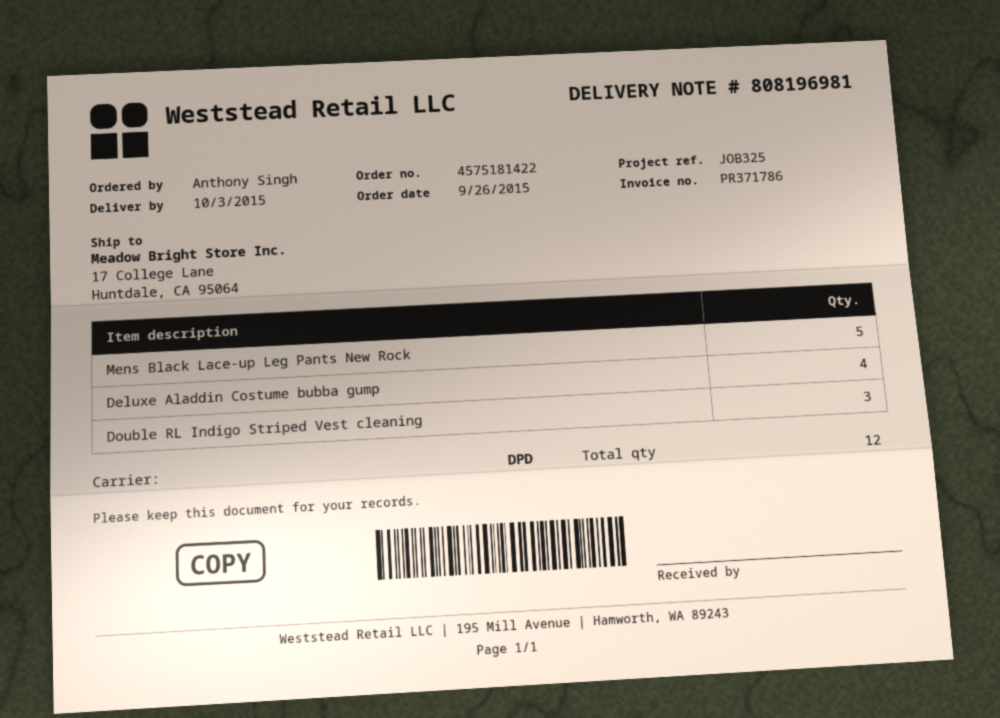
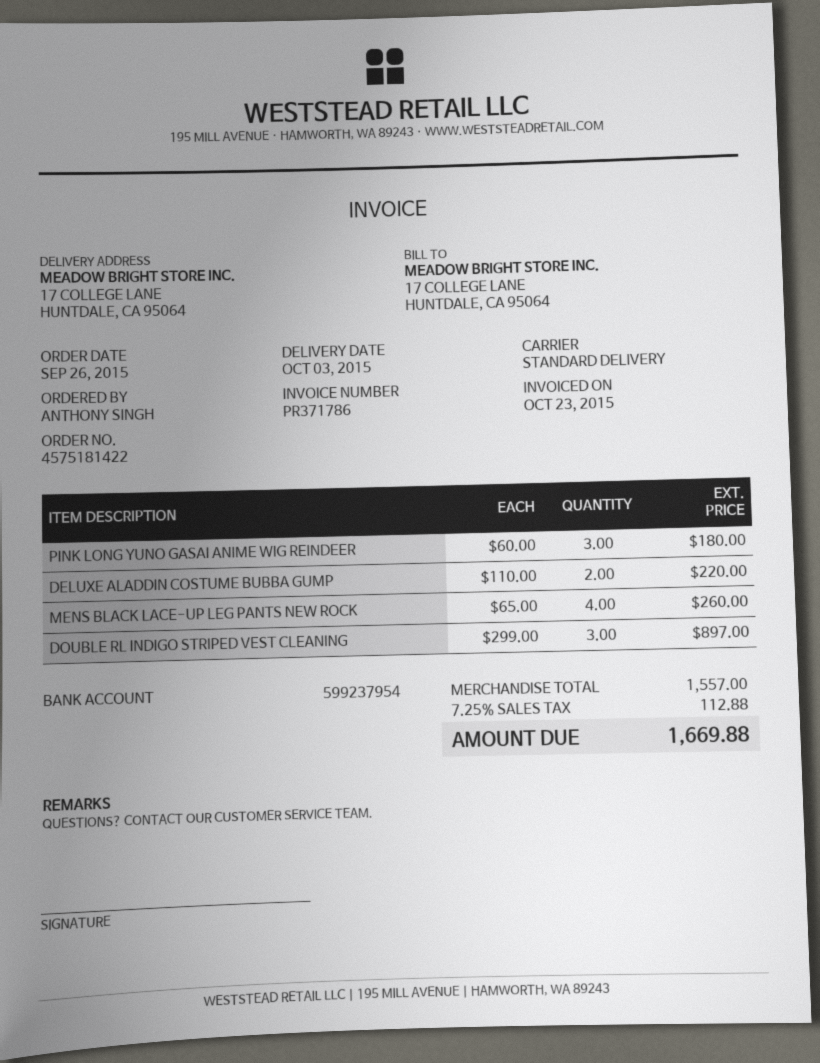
shipping method: DPD -> standard
Mens Black Lace-up Leg Pants New Rock: 5 -> 4
Deluxe Aladdin Costume bubba gump: 4 -> 2
PINK LONG YUNO GASAI ANIME WIG REINDEER: none -> 3

